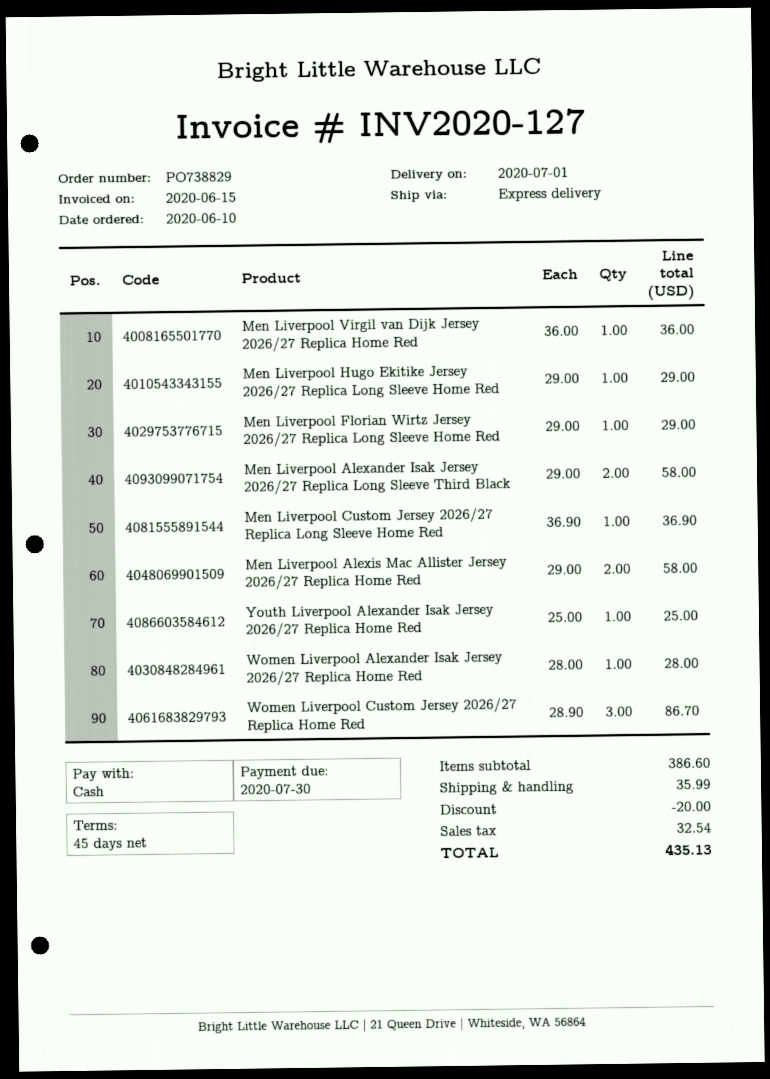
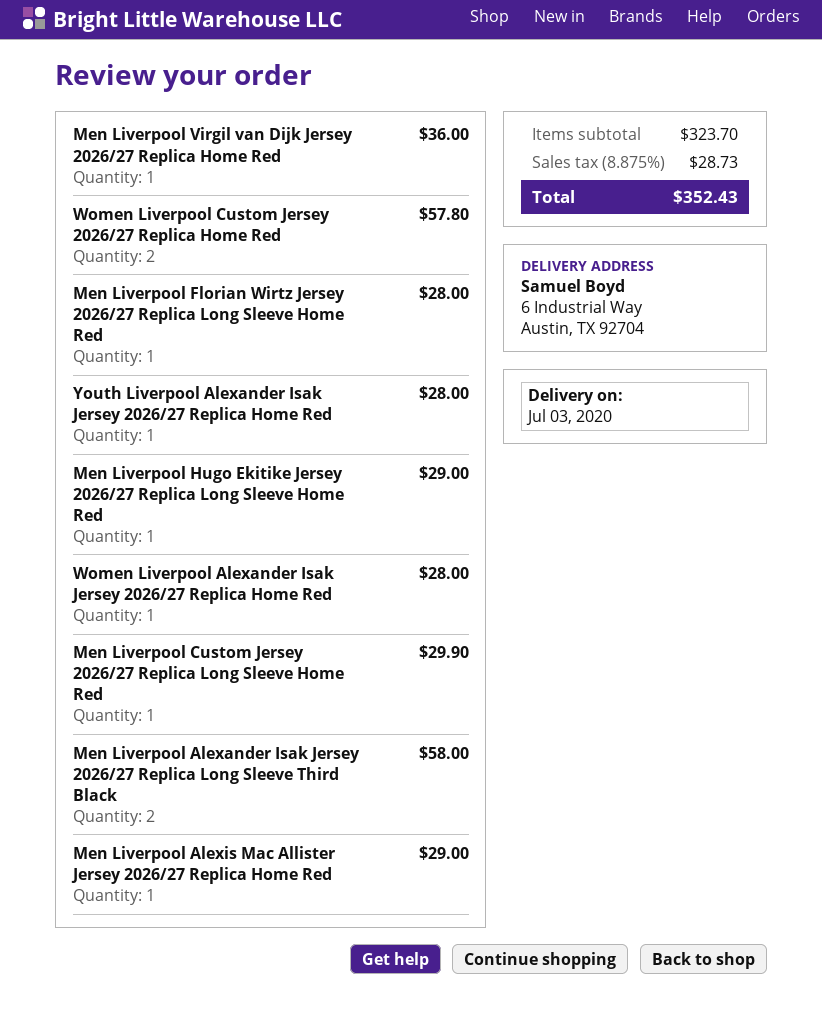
delivery date: 2020-07-01 -> 2020-07-03
Men Liverpool Florian Wirtz Jersey 2026/27 Replica Long Sleeve Home Red: 1 for 29.00 -> 1 for 28.00
Men Liverpool Custom Jersey 2026/27 Replica Long Sleeve Home Red: 1 for 36.90 -> 1 for 29.90
Men Liverpool Alexis Mac Allister Jersey 2026/27 Replica Home Red: 2 for 58.00 -> 1 for 29.00
Youth Liverpool Alexander Isak Jersey 2026/27 Replica Home Red: 1 for 25.00 -> 1 for 28.00
Women Liverpool Custom Jersey 2026/27 Replica Home Red: 3 for 86.70 -> 2 for 57.80
subtotal: 386.60 -> 323.70
discount: 20.00 -> none
shipping: 35.99 -> none
tax: 32.54 -> 28.73
total: 435.13 -> 352.43

